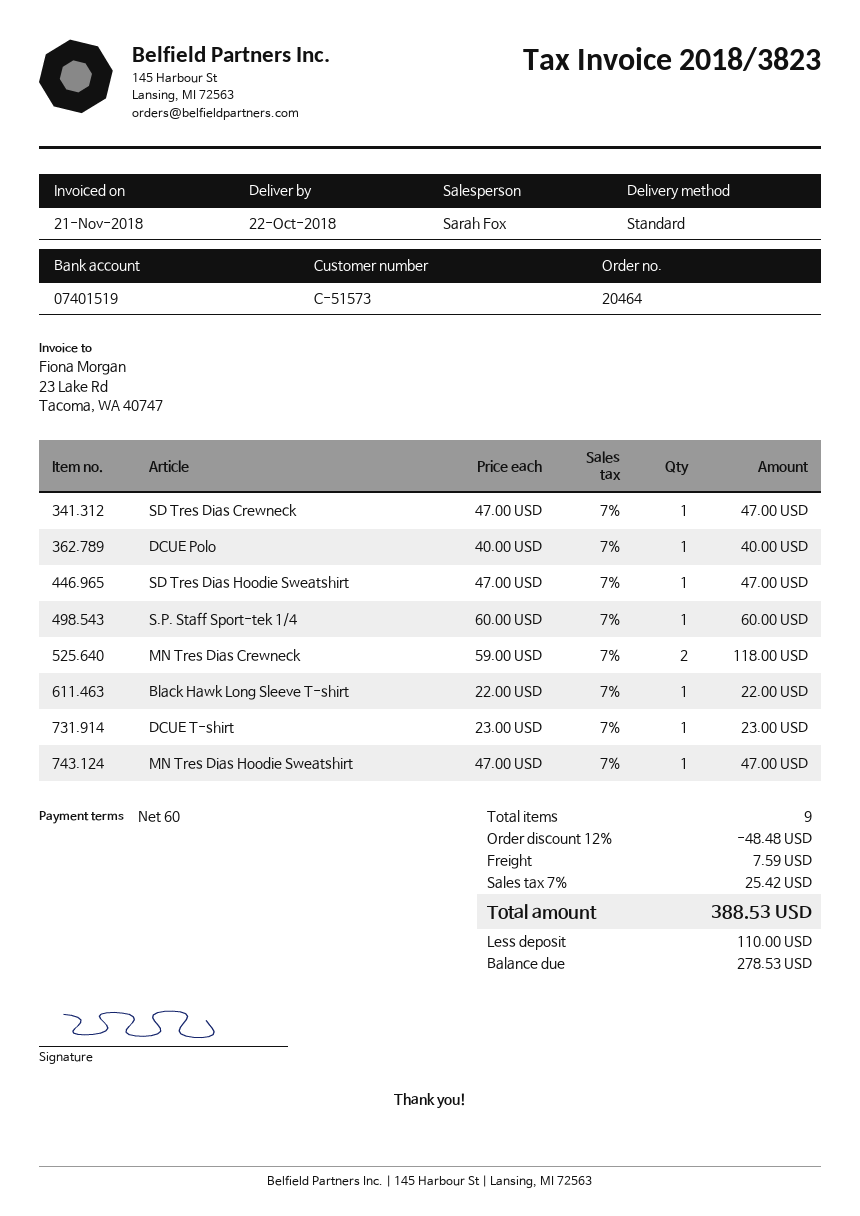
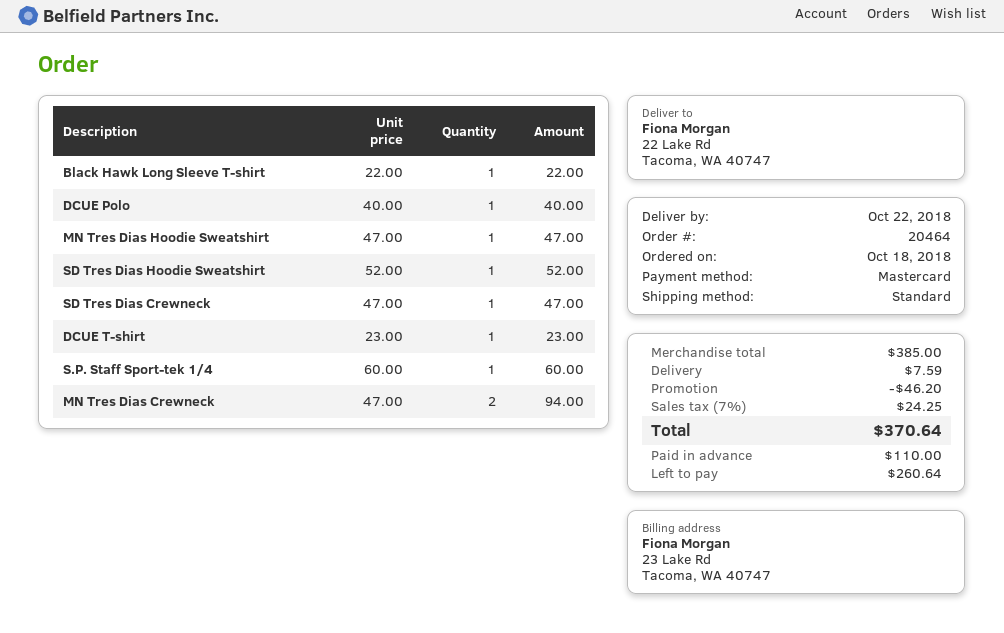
SD Tres Dias Hoodie Sweatshirt: 1 x 47.00 = 47.00 -> 1 x 52.00 = 52.00
MN Tres Dias Crewneck: 2 x 59.00 = 118.00 -> 2 x 47.00 = 94.00
discount: 48.48 -> 46.20
tax: 7% = 25.42 -> 7% = 24.25
total: 388.53 -> 370.64
balance: 278.53 -> 260.64

